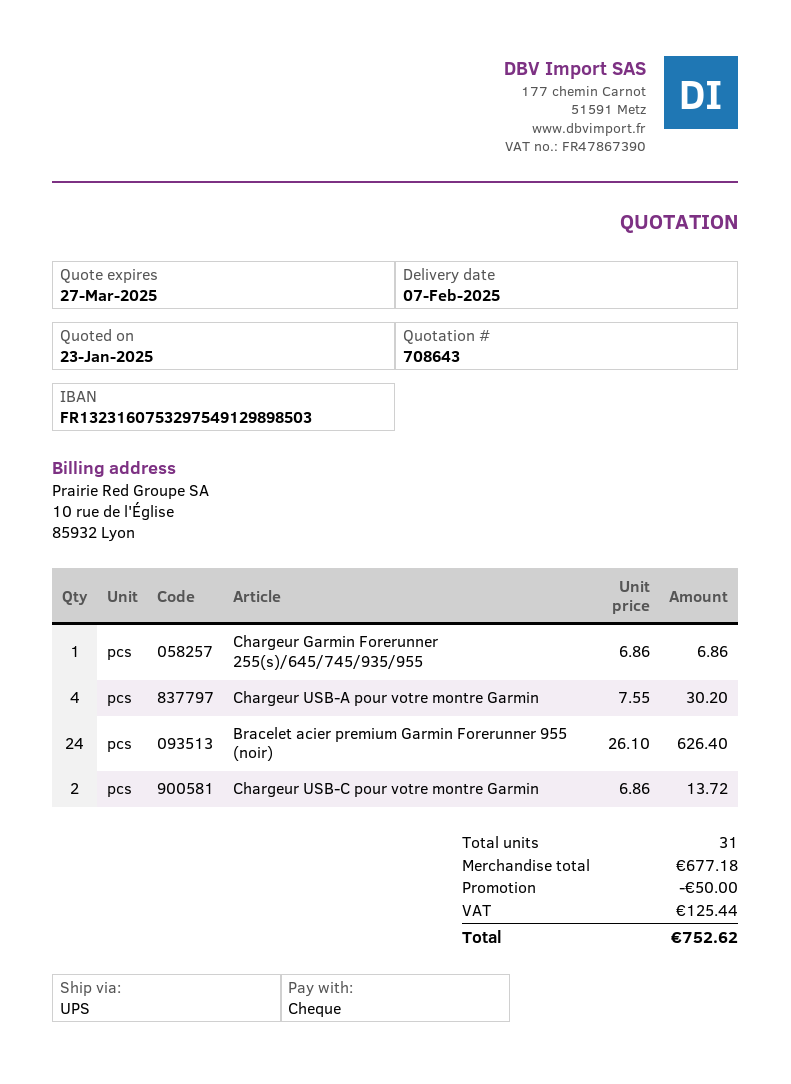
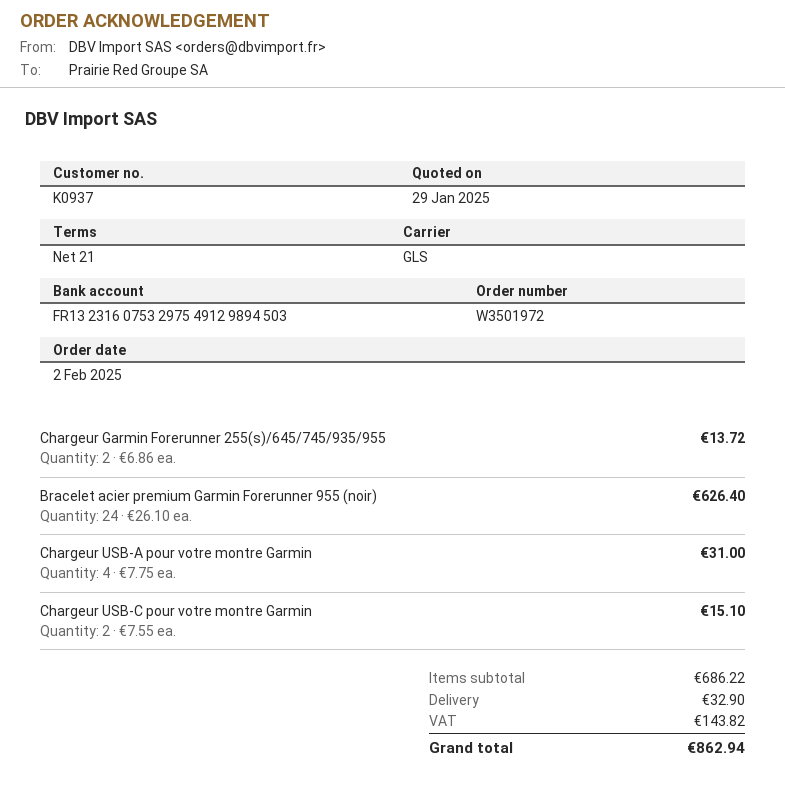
quote date: 2025-01-23 -> 2025-01-29
bank account: FR1323160753297549129898503 -> FR1323160753297549129894503
shipping method: UPS -> GLS
Chargeur Garmin Forerunner 255(s)/645/745/935/955: 1 x 6.86 = 6.86 -> 2 x 6.86 = 13.72
Chargeur USB-A pour votre montre Garmin: 4 x 7.55 = 30.20 -> 4 x 7.75 = 31.00
Chargeur USB-C pour votre montre Garmin: 2 x 6.86 = 13.72 -> 2 x 7.55 = 15.10
subtotal: 677.18 -> 686.22
discount: 50.00 -> none
shipping: none -> 32.90
tax: 125.44 -> 143.82
total: 752.62 -> 862.94

